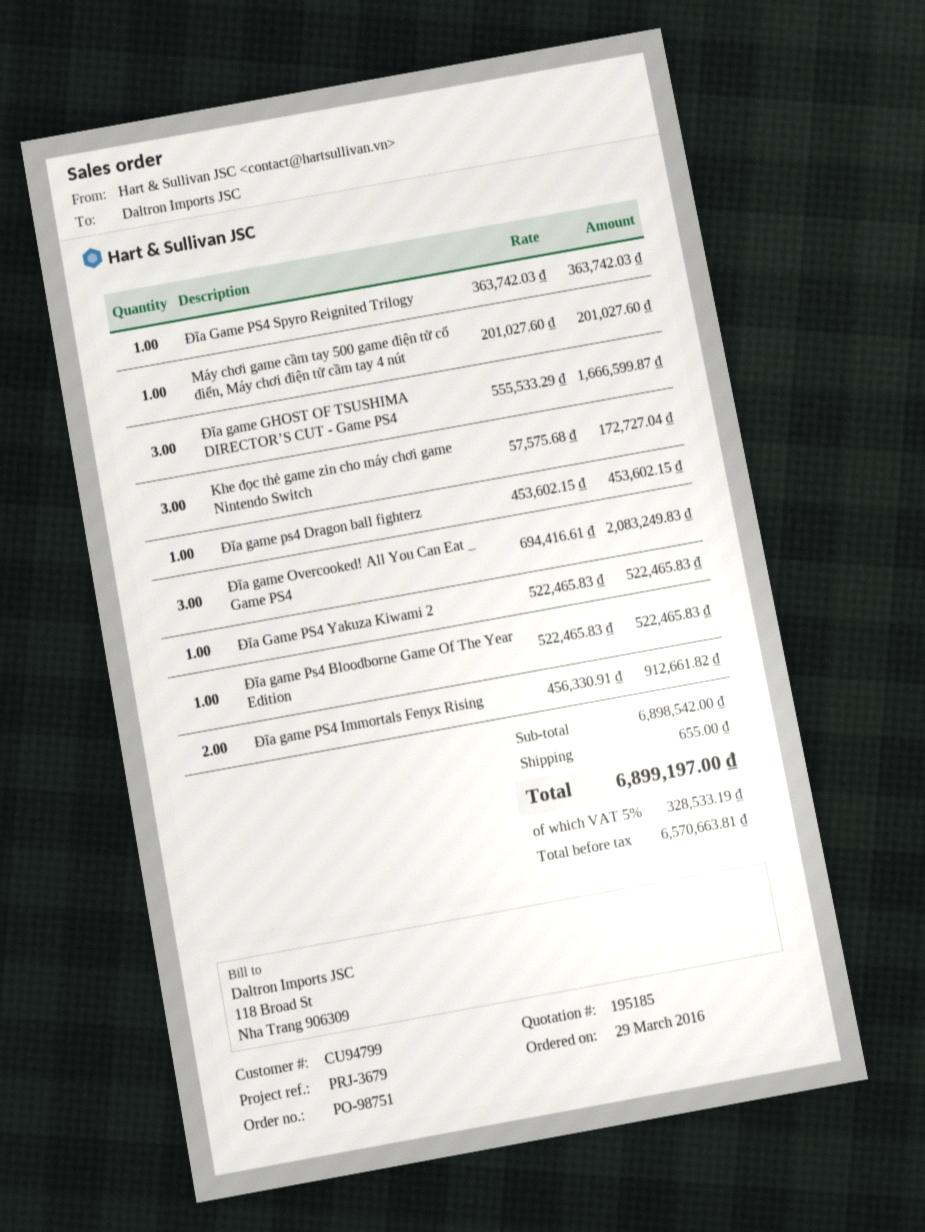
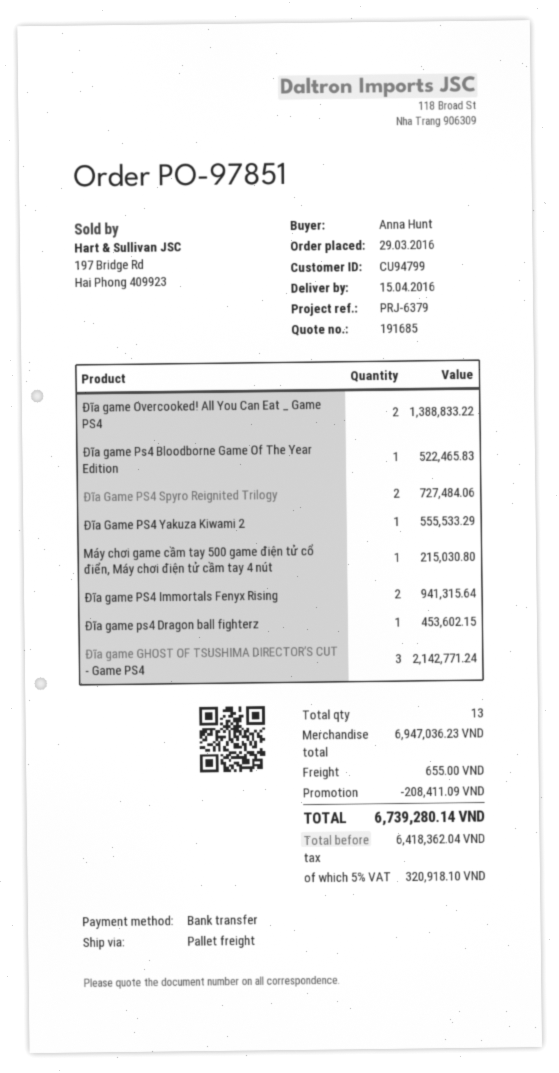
quote number: 195185 -> 191685
order number: PO-98751 -> PO-97851
reference: PRJ-3679 -> PRJ-6379
Đĩa Game PS4 Spyro Reignited Trilogy: 1 for 363742.03 -> 2 for 727484.06
Máy chơi game cầm tay 500 game điện tử cổ điển, Máy chơi điện tử cầm tay 4 nút: 1 for 201027.60 -> 1 for 215030.80
Đĩa game GHOST OF TSUSHIMA DIRECTOR’S CUT - Game PS4: 3 for 1666599.87 -> 3 for 2142771.24
Khe đọc thẻ game zin cho máy chơi game Nintendo Switch: 3 for 172727.04 -> none
Đĩa game Overcooked! All You Can Eat _ Game PS4: 3 for 2083249.83 -> 2 for 1388833.22
Đĩa Game PS4 Yakuza Kiwami 2: 1 for 522465.83 -> 1 for 555533.29
Đĩa game PS4 Immortals Fenyx Rising: 2 for 912661.82 -> 2 for 941315.64
subtotal: 6898542.00 -> 6947036.23
discount: none -> 208411.09
net: 6570663.81 -> 6418362.04
tax: 5% = 328533.19 -> 5% = 320918.10
total: 6899197.00 -> 6739280.14

